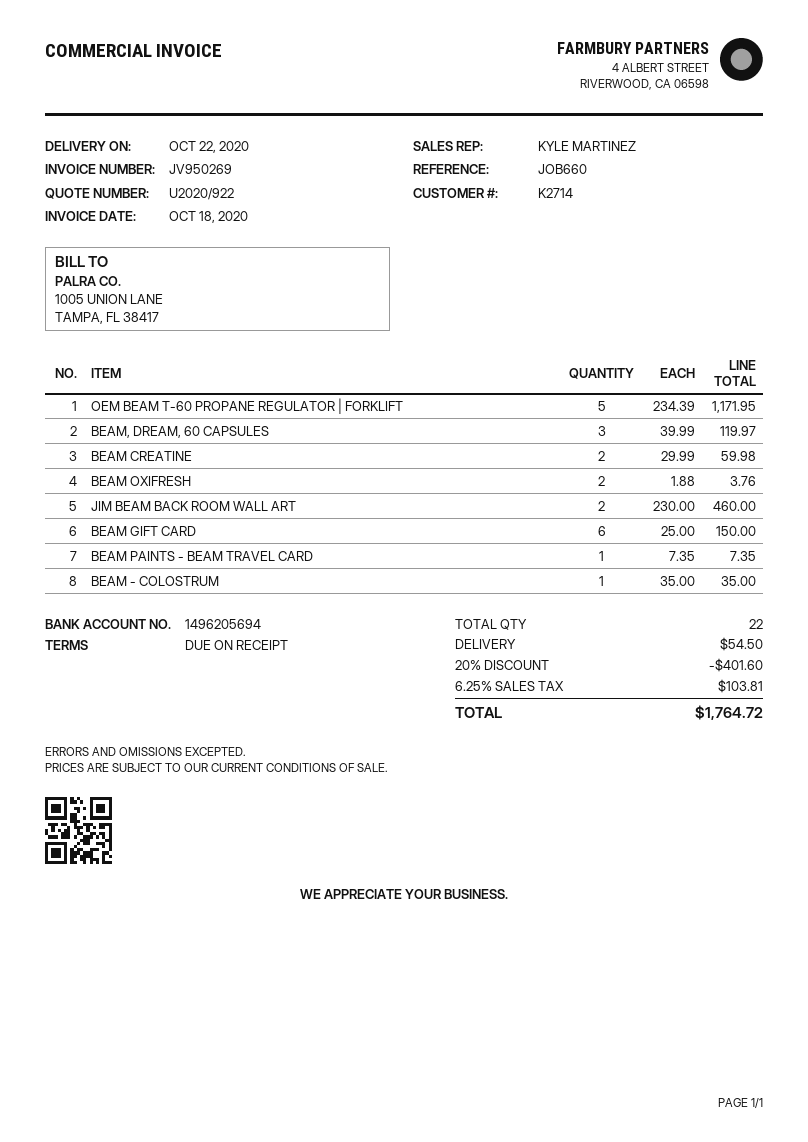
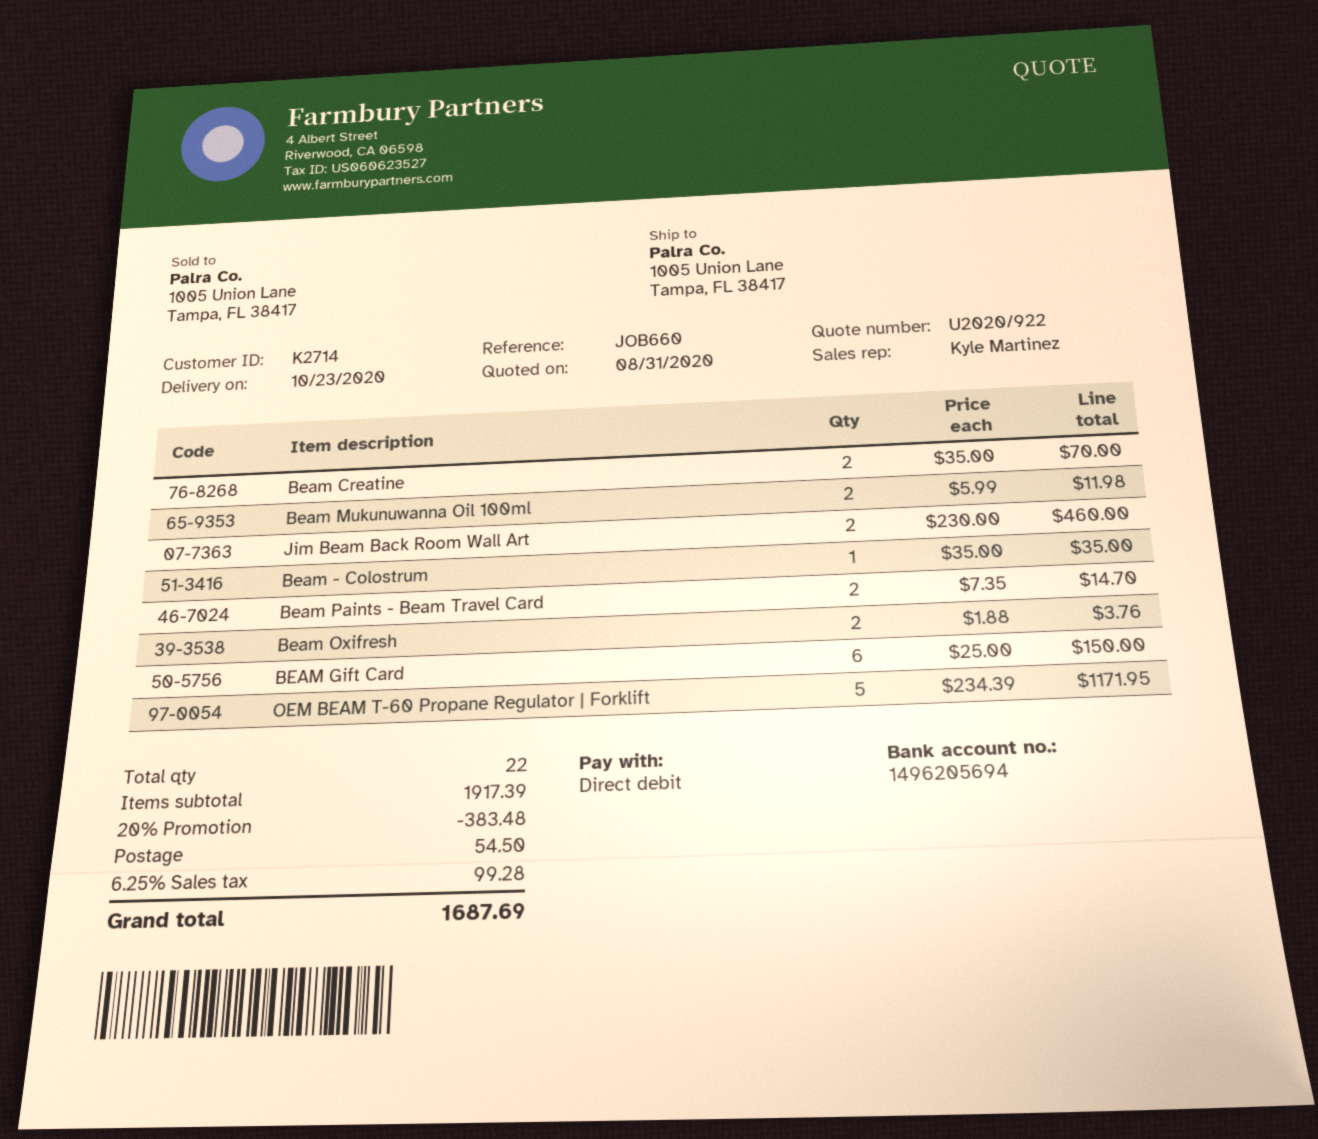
delivery date: 2020-10-22 -> 2020-10-23
BEAM, DREAM, 60 CAPSULES: 3 x 39.99 = 119.97 -> none
BEAM CREATINE: 2 x 29.99 = 59.98 -> 2 x 35.00 = 70.00
BEAM PAINTS - BEAM TRAVEL CARD: 1 x 7.35 = 7.35 -> 2 x 7.35 = 14.70
Beam Mukunuwanna Oil 100ml: none -> 2 x 5.99 = 11.98
discount: 20% = 401.60 -> 20% = 383.48
tax: 6.25% = 103.81 -> 6.25% = 99.28
total: 1764.72 -> 1687.69

